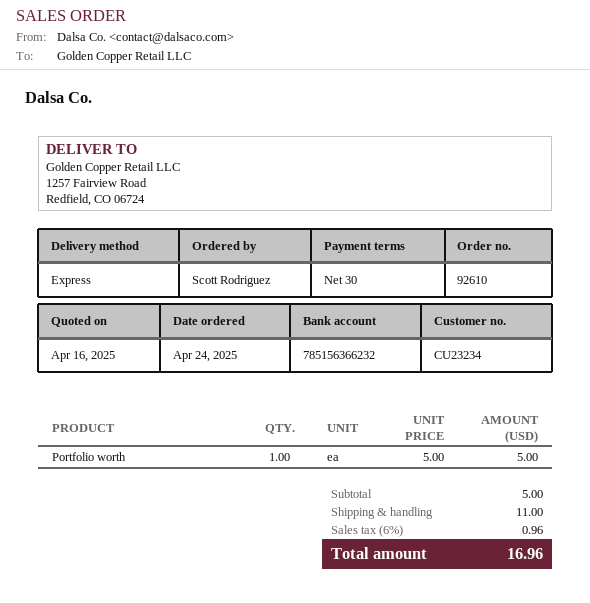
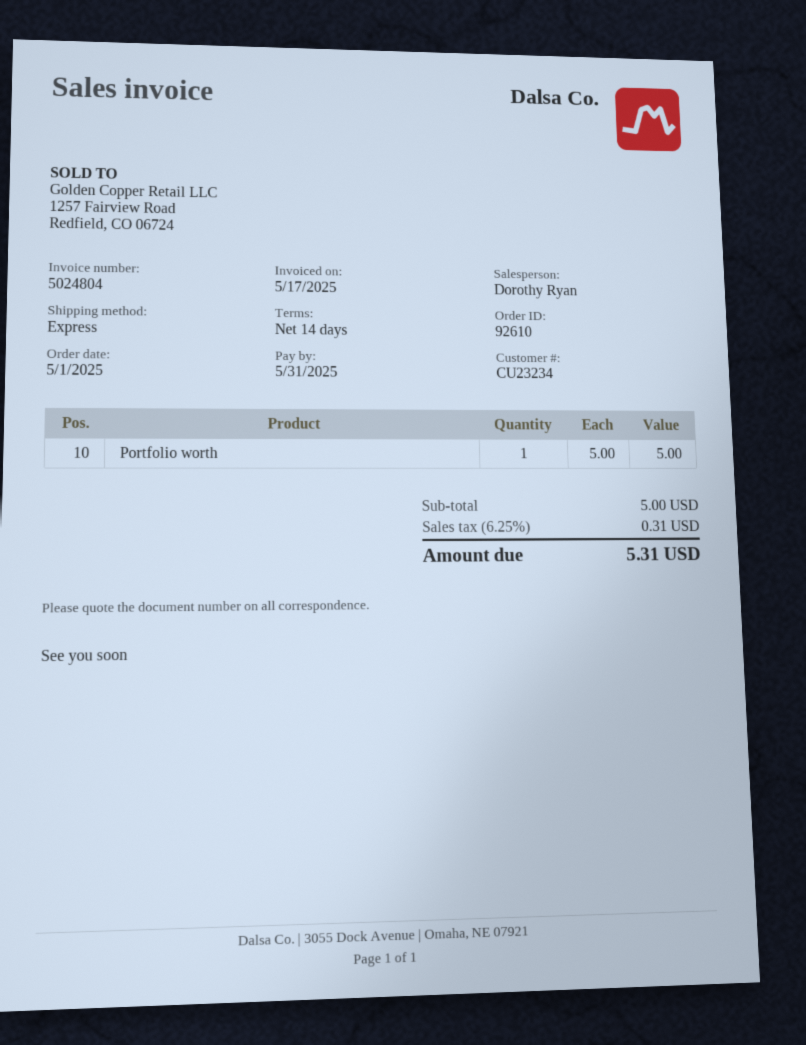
order date: 2025-04-24 -> 2025-05-01
payment terms: 30 days -> 14 days
shipping: 11.00 -> none
tax: 6% = 0.96 -> 6.25% = 0.31
total: 16.96 -> 5.31

